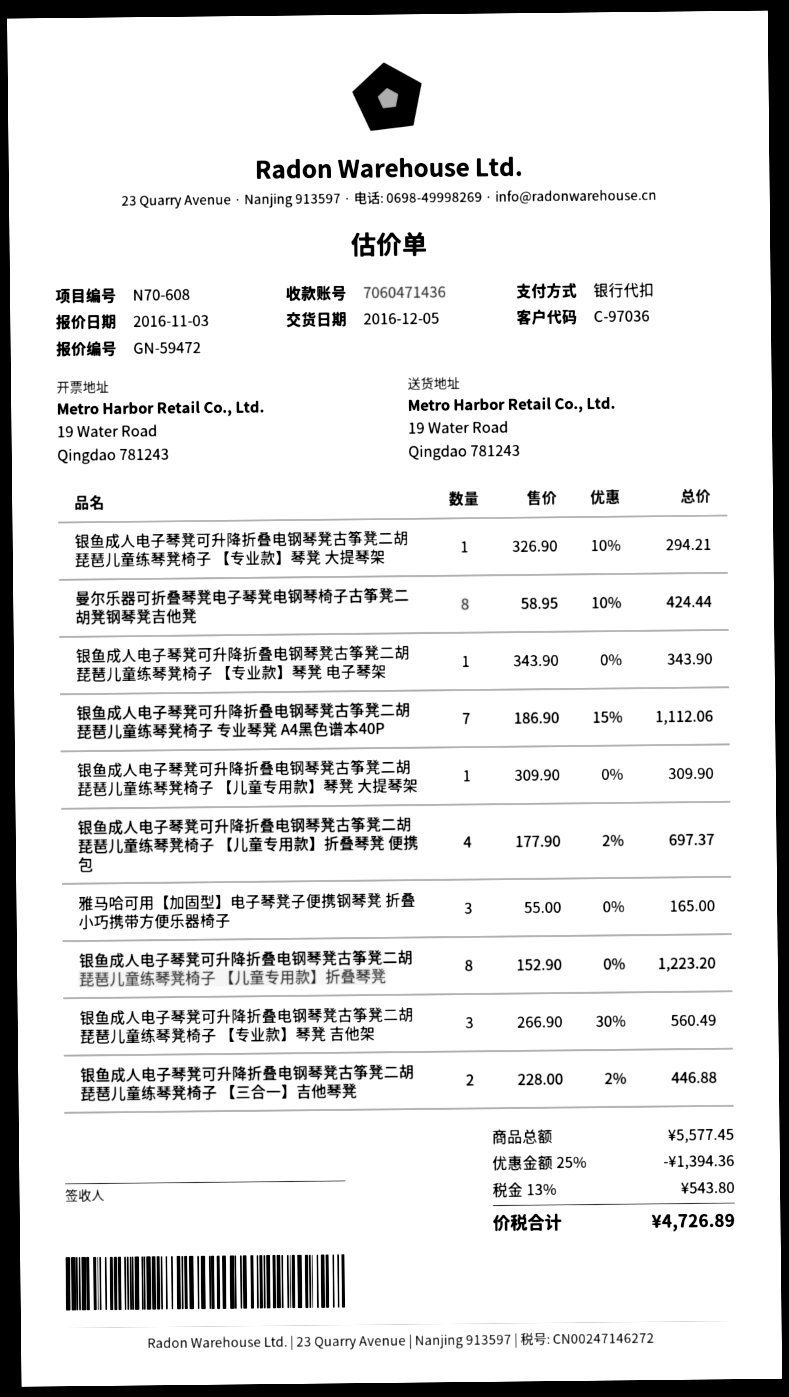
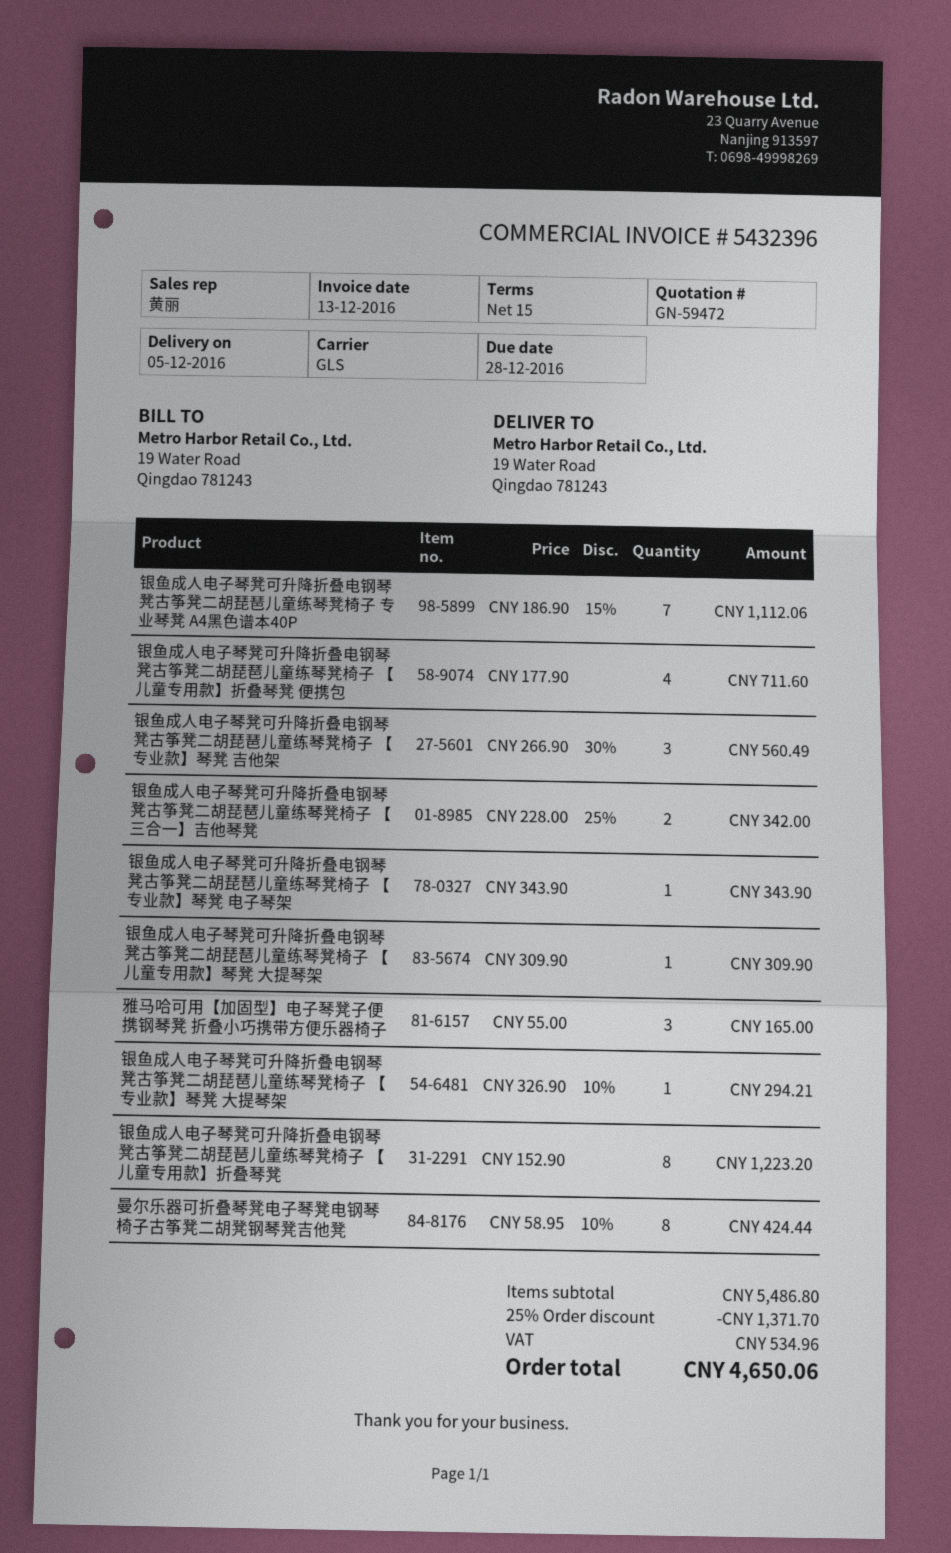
银鱼成人电子琴凳可升降折叠电钢琴凳古筝凳二胡琵琶儿童练琴凳椅子 【儿童专用款】折叠琴凳 便携包: 4 x 177.90 - 2% = 697.37 -> 4 x 177.90 = 711.60
银鱼成人电子琴凳可升降折叠电钢琴凳古筝凳二胡琵琶儿童练琴凳椅子 【三合一】吉他琴凳: 2 x 228.00 - 2% = 446.88 -> 2 x 228.00 - 25% = 342.00
subtotal: 5577.45 -> 5486.80
discount: 25% = 1394.36 -> 25% = 1371.70
tax: 543.80 -> 534.96
total: 4726.89 -> 4650.06

